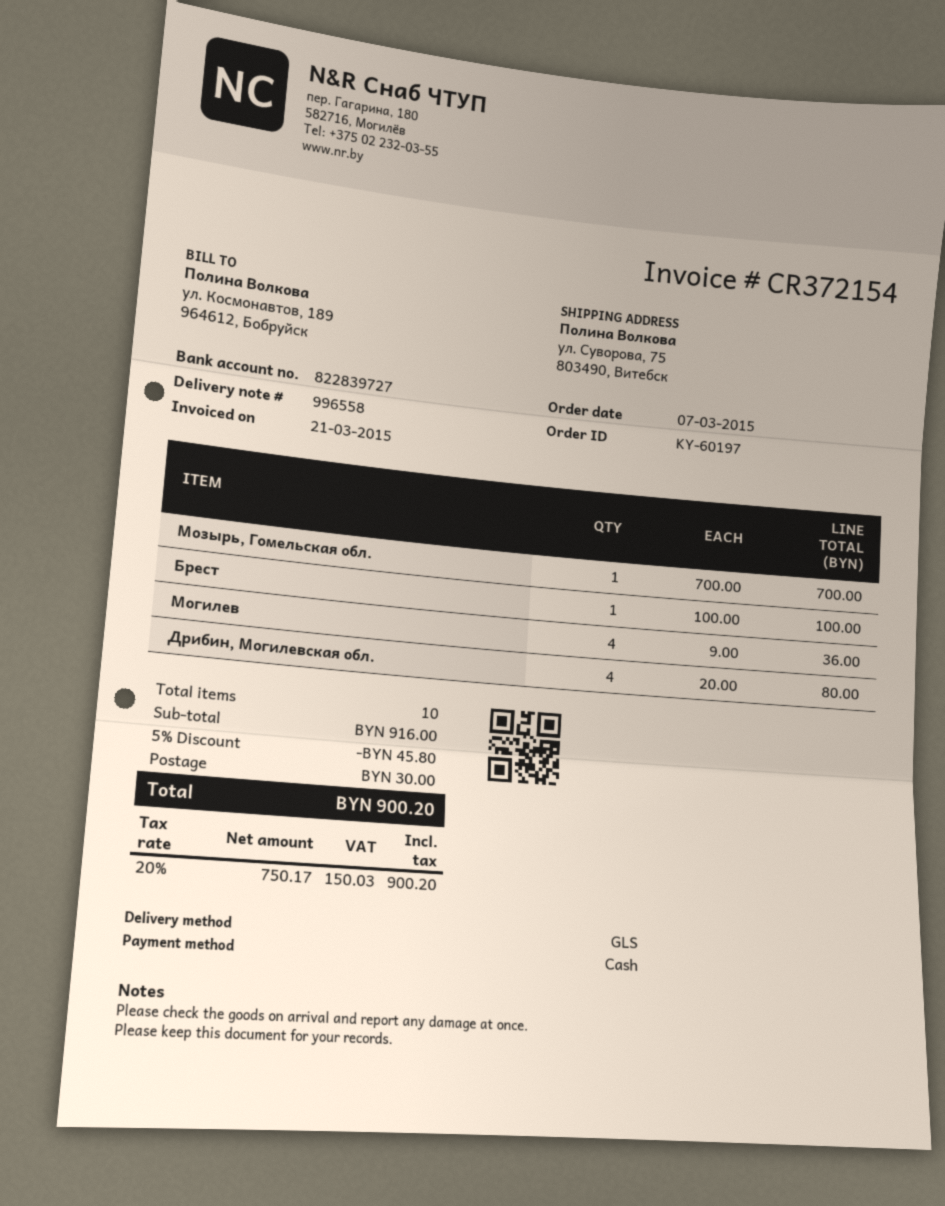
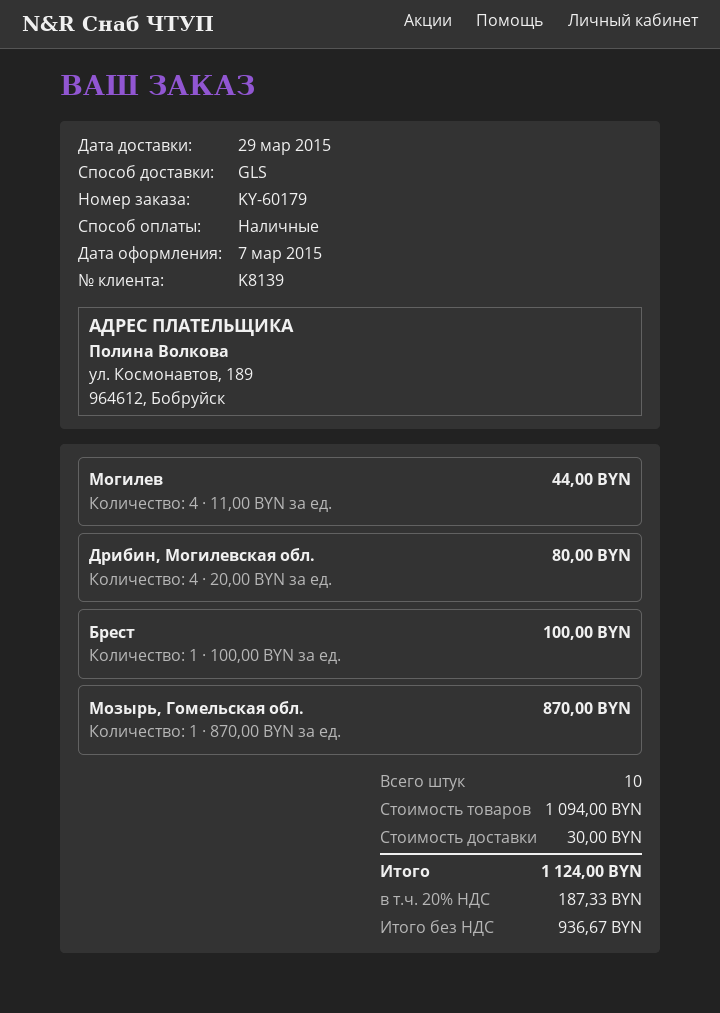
order number: KY-60197 -> KY-60179
Мозырь, Гомельская обл.: 1 x 700.00 = 700.00 -> 1 x 870.00 = 870.00
Могилев: 4 x 9.00 = 36.00 -> 4 x 11.00 = 44.00
subtotal: 916.00 -> 1094.00
discount: 5% = 45.80 -> none
net: 750.17 -> 936.67
tax: 20% = 150.03 -> 20% = 187.33
total: 900.20 -> 1124.00

